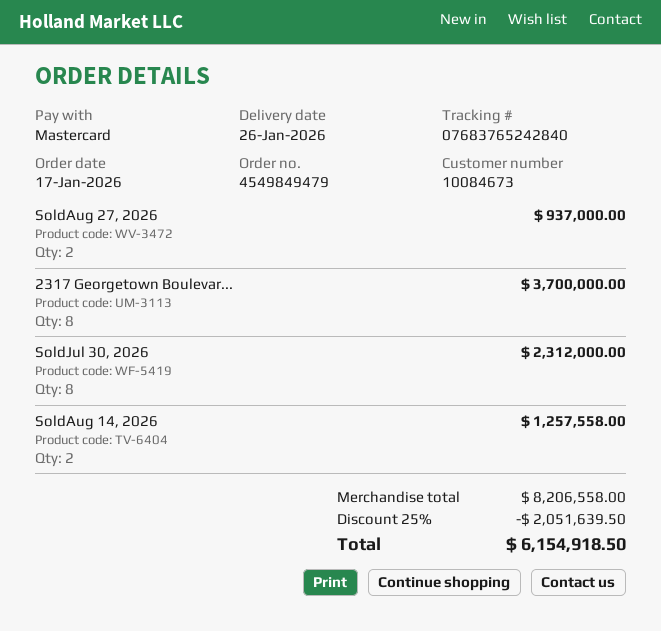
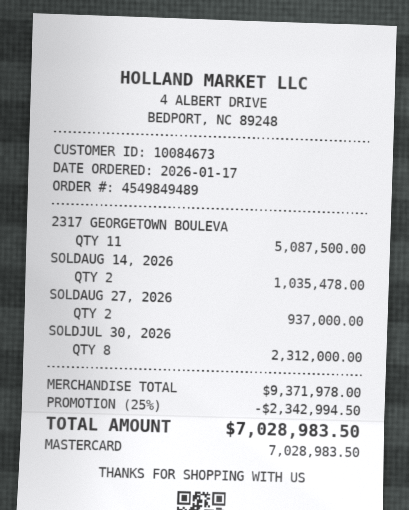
order number: 4549849479 -> 4549849489
2317 Georgetown Boulevar...: 8 for 3700000.00 -> 11 for 5087500.00
SoldAug 14, 2026: 2 for 1257558.00 -> 2 for 1035478.00
subtotal: 8206558.00 -> 9371978.00
discount: 25% = 2051639.50 -> 25% = 2342994.50
total: 6154918.50 -> 7028983.50

